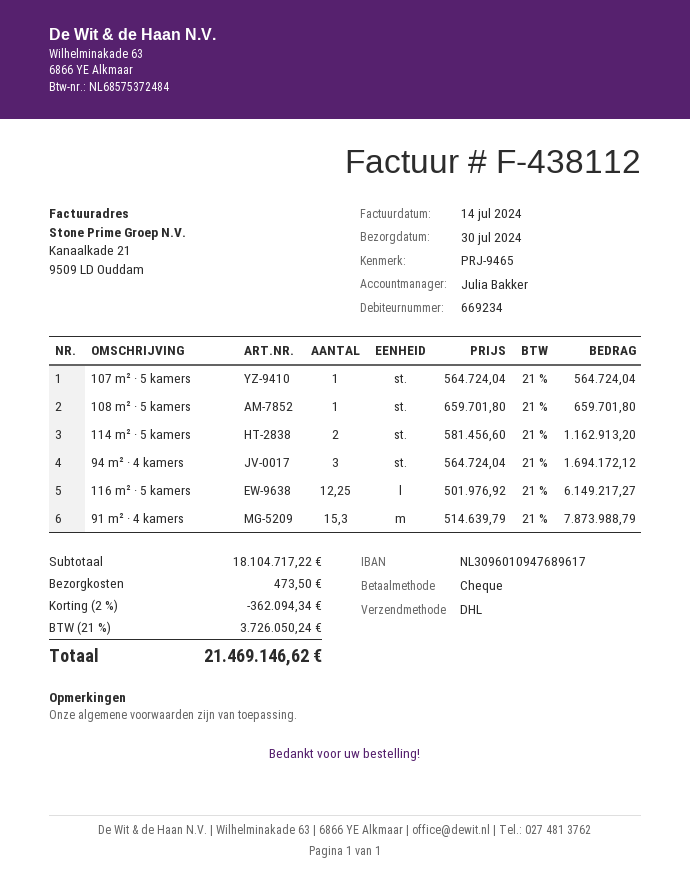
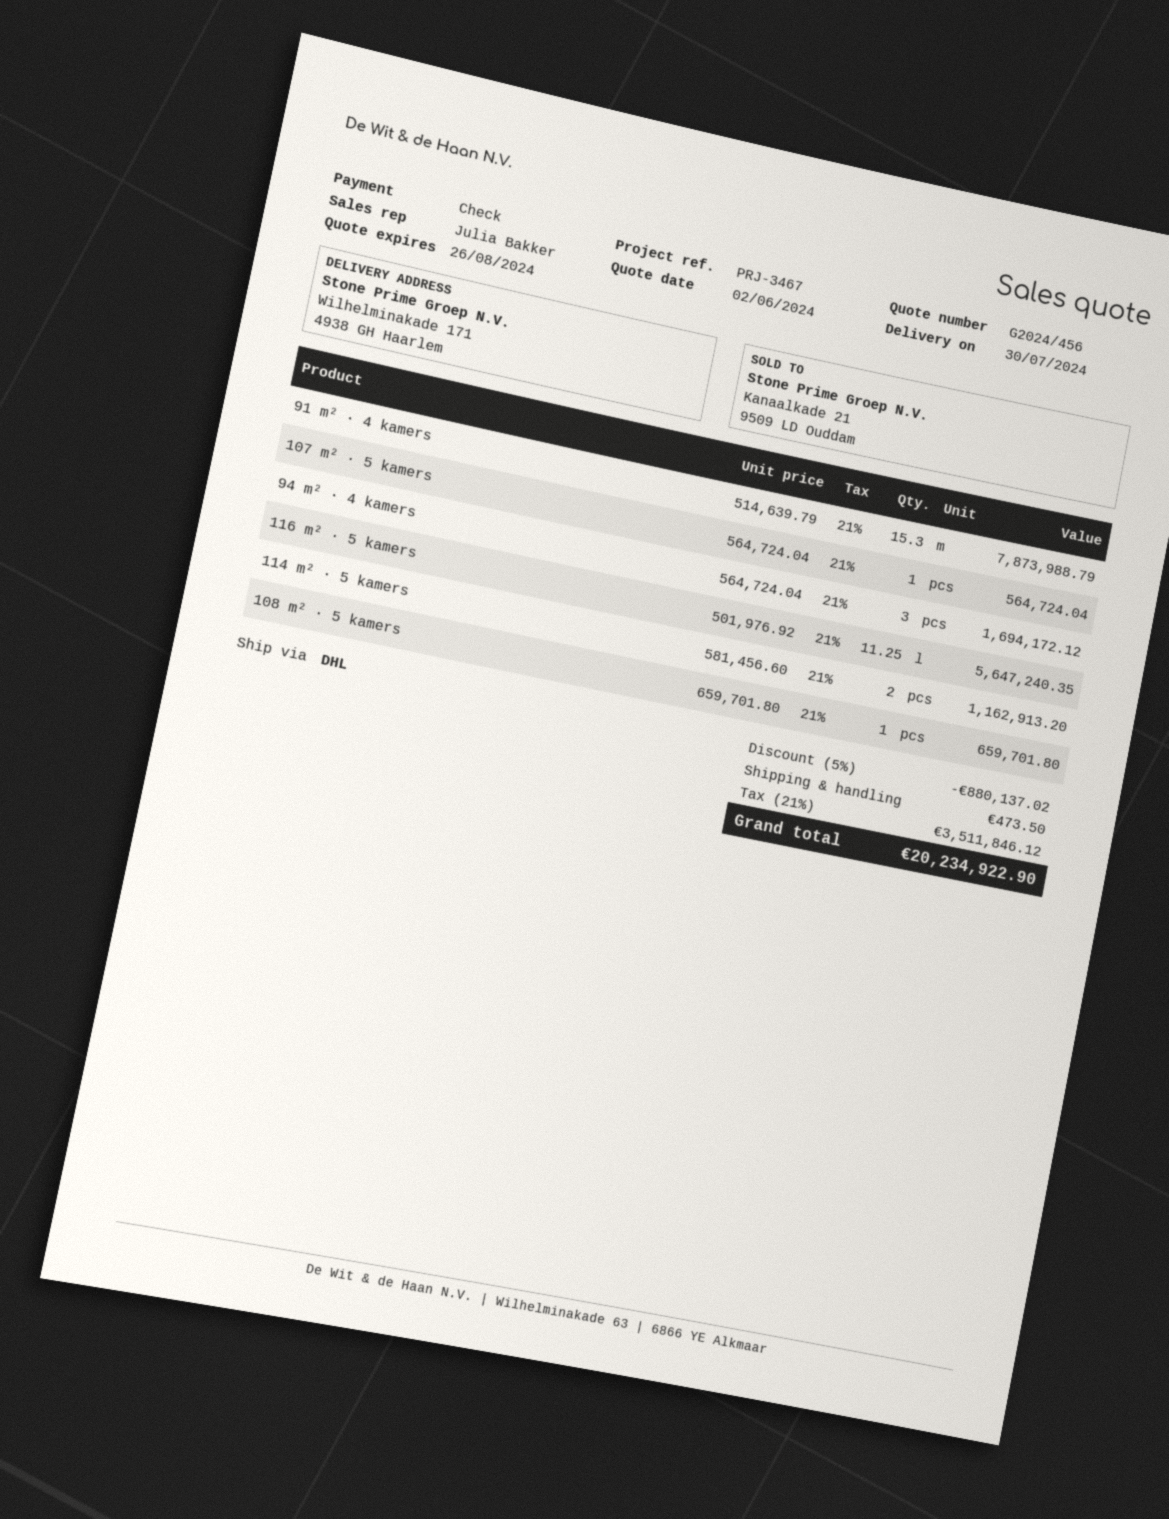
reference: PRJ-9465 -> PRJ-3467
116 m² · 5 kamers: 12.25 x 501976.92 = 6149217.27 -> 11.25 x 501976.92 = 5647240.35
discount: 2% = 362094.34 -> 5% = 880137.02
tax: 21% = 3726050.24 -> 21% = 3511846.12
total: 21469146.62 -> 20234922.90

